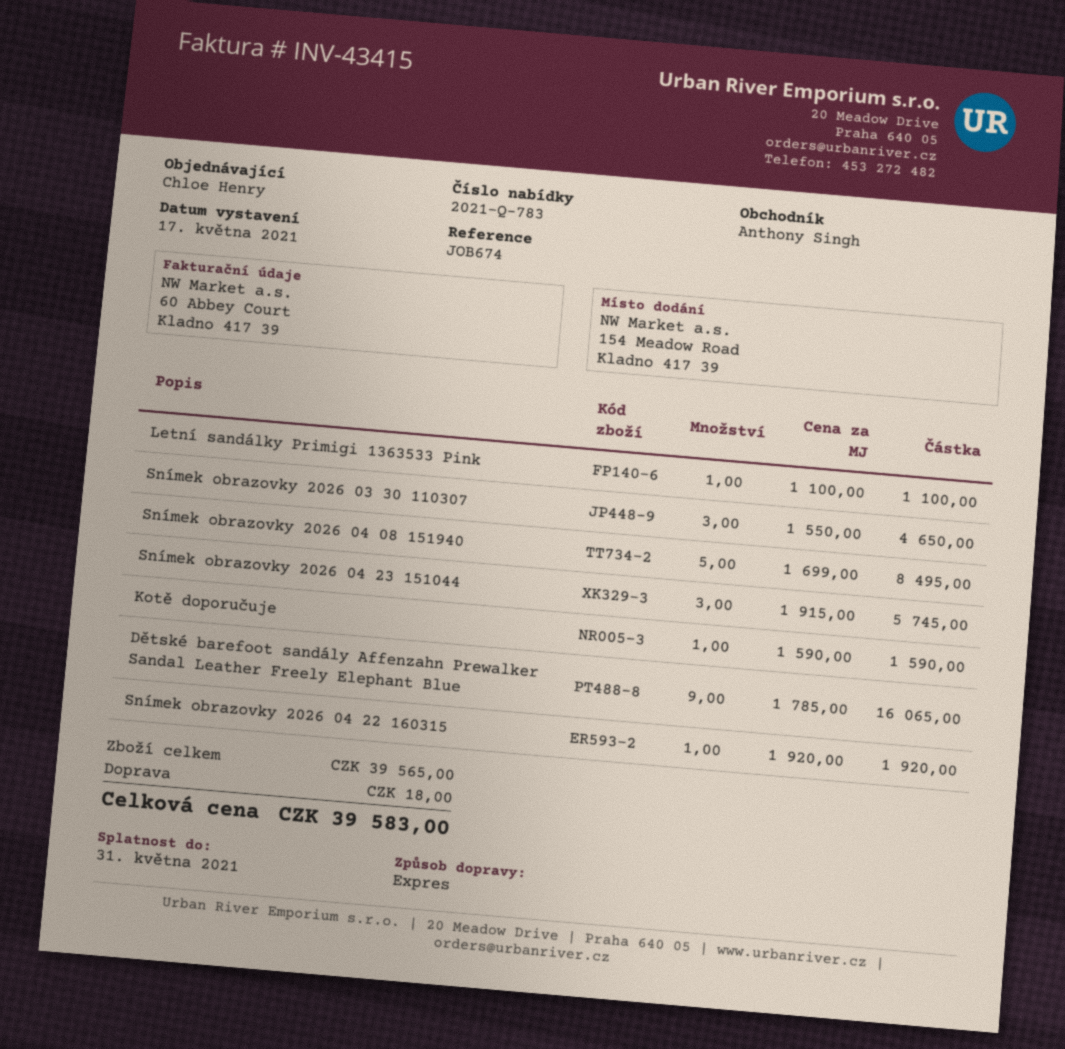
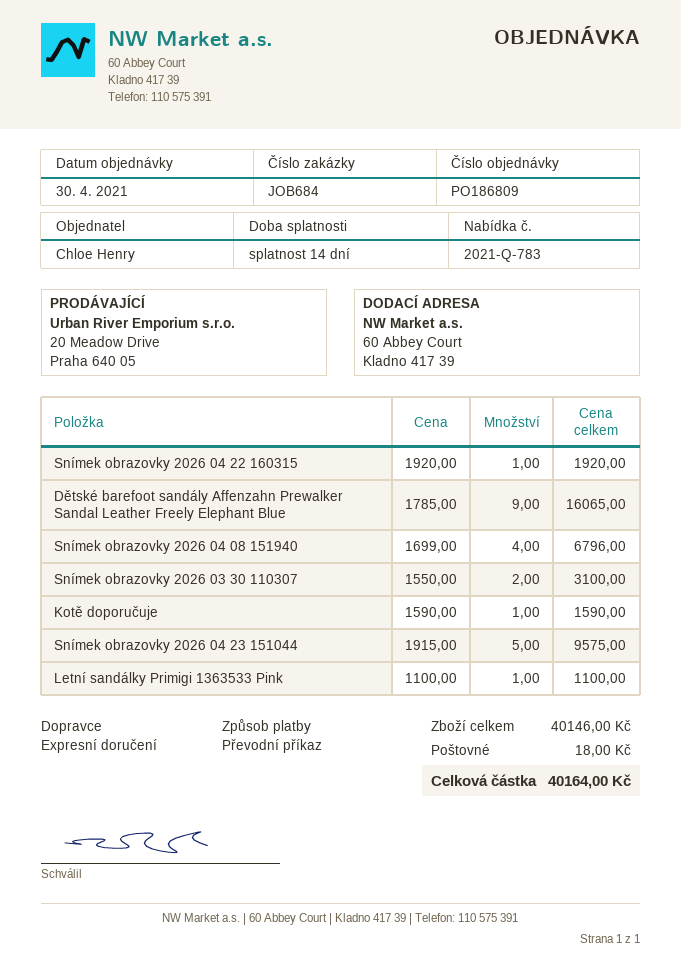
reference: JOB674 -> JOB684
ship to: 154 Meadow Road, Kladno 417 39 -> 60 Abbey Court, Kladno 417 39
Snímek obrazovky 2026 03 30 110307: 3 x 1550.00 = 4650.00 -> 2 x 1550.00 = 3100.00
Snímek obrazovky 2026 04 08 151940: 5 x 1699.00 = 8495.00 -> 4 x 1699.00 = 6796.00
Snímek obrazovky 2026 04 23 151044: 3 x 1915.00 = 5745.00 -> 5 x 1915.00 = 9575.00
subtotal: 39565.00 -> 40146.00
total: 39583.00 -> 40164.00

